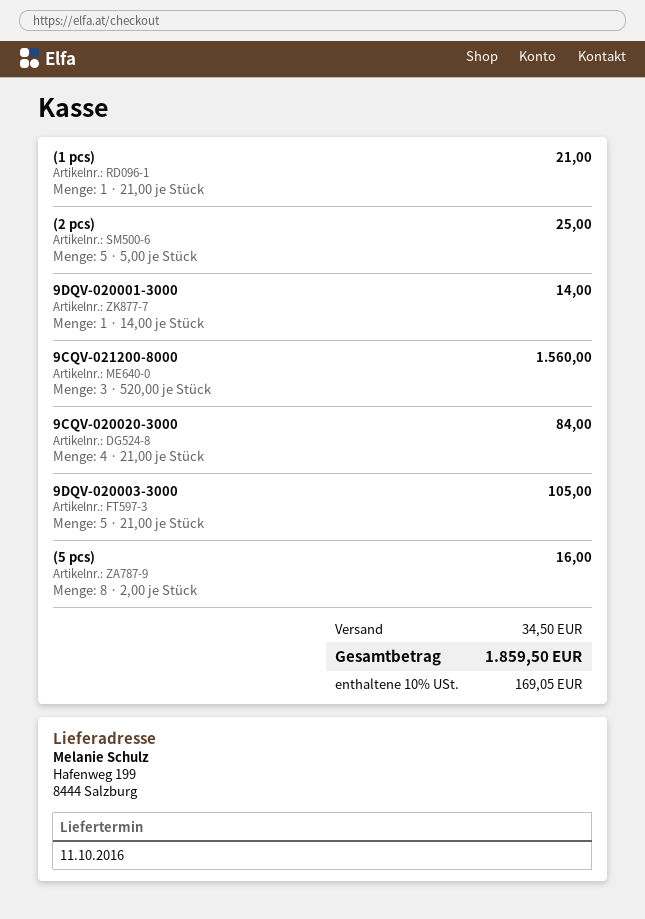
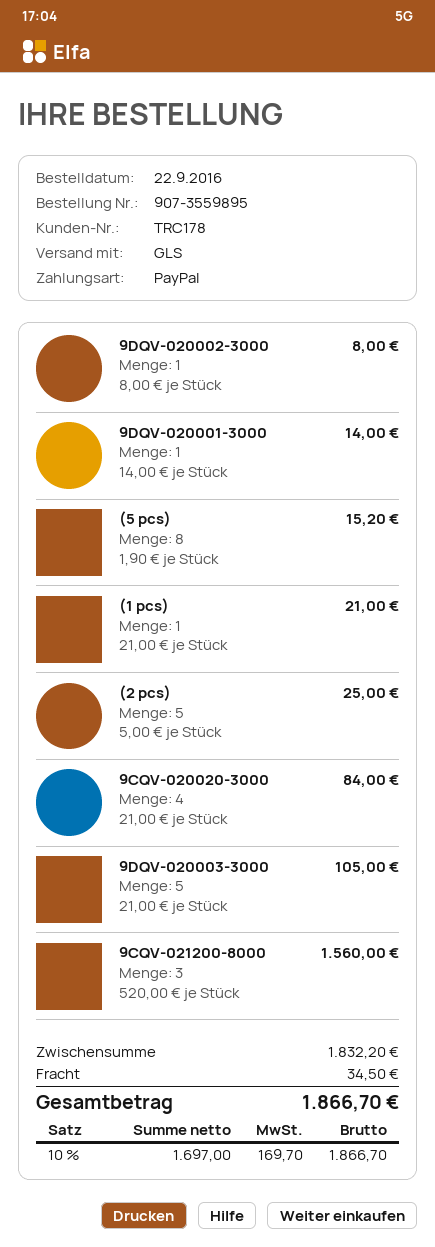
(5 pcs): 8 x 2.00 = 16.00 -> 8 x 1.90 = 15.20
9DQV-020002-3000: none -> 1 x 8.00 = 8.00
tax: 10% = 169.05 -> 10% = 169.70
total: 1859.50 -> 1866.70

